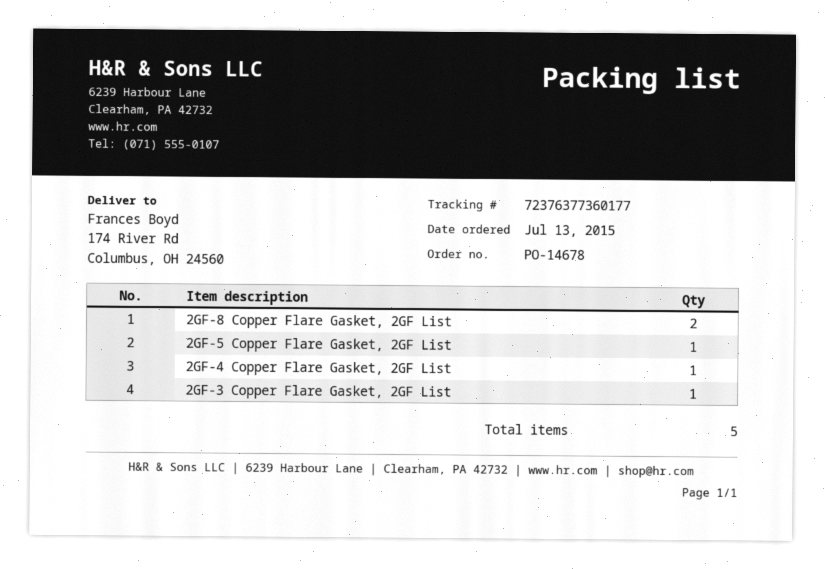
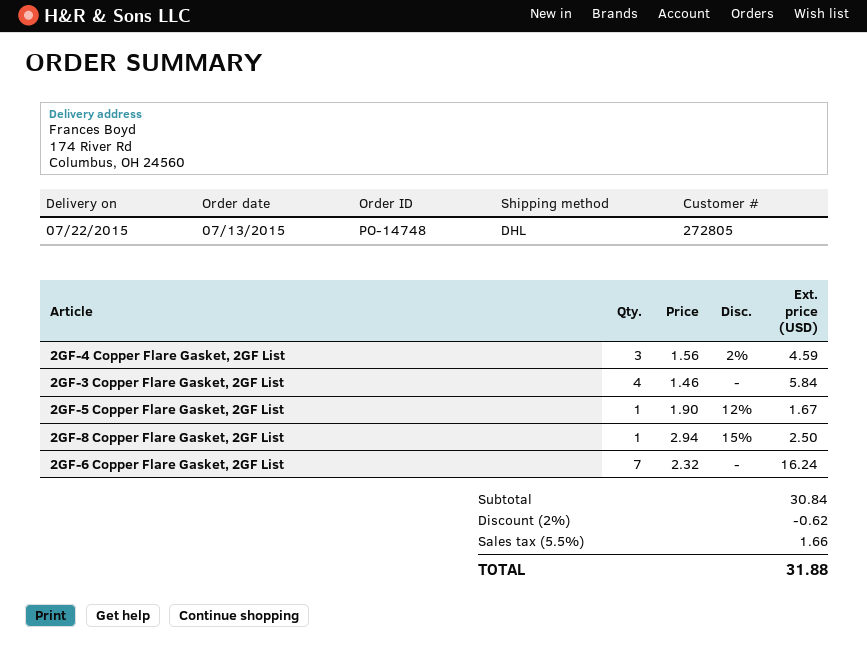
order number: PO-14678 -> PO-14748
2GF-8 Copper Flare Gasket, 2GF List: 2 -> 1
2GF-4 Copper Flare Gasket, 2GF List: 1 -> 3
2GF-3 Copper Flare Gasket, 2GF List: 1 -> 4
2GF-6 Copper Flare Gasket, 2GF List: none -> 7

